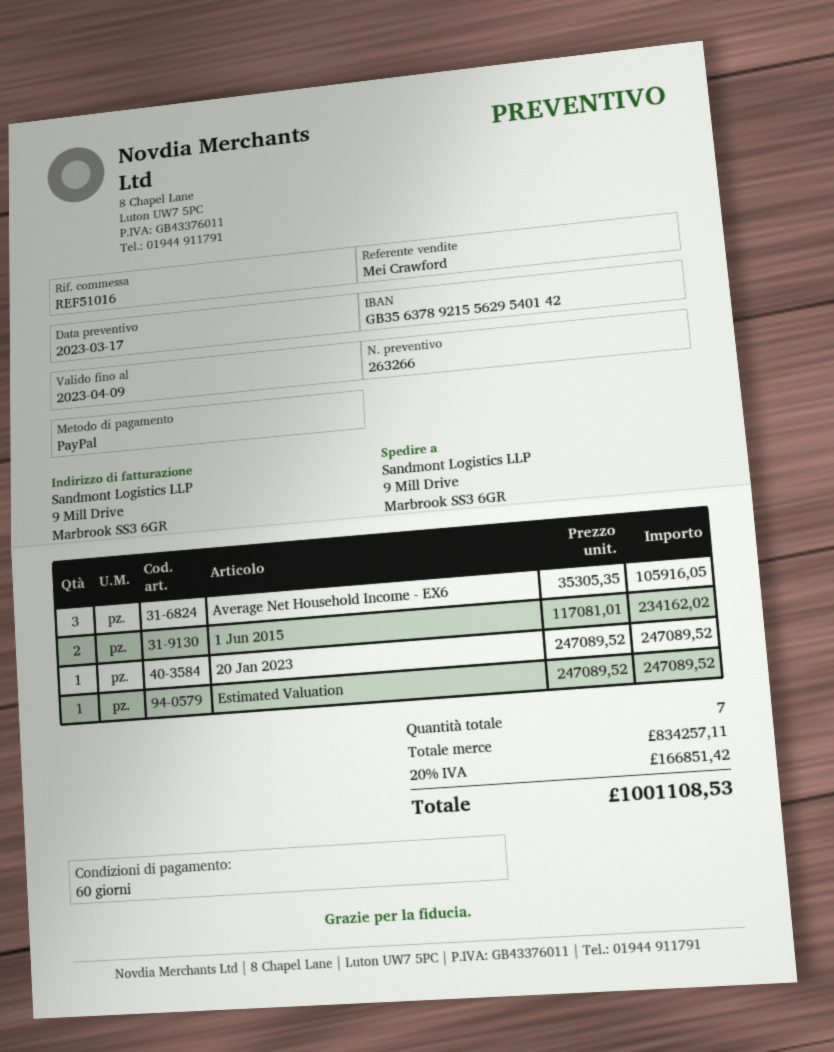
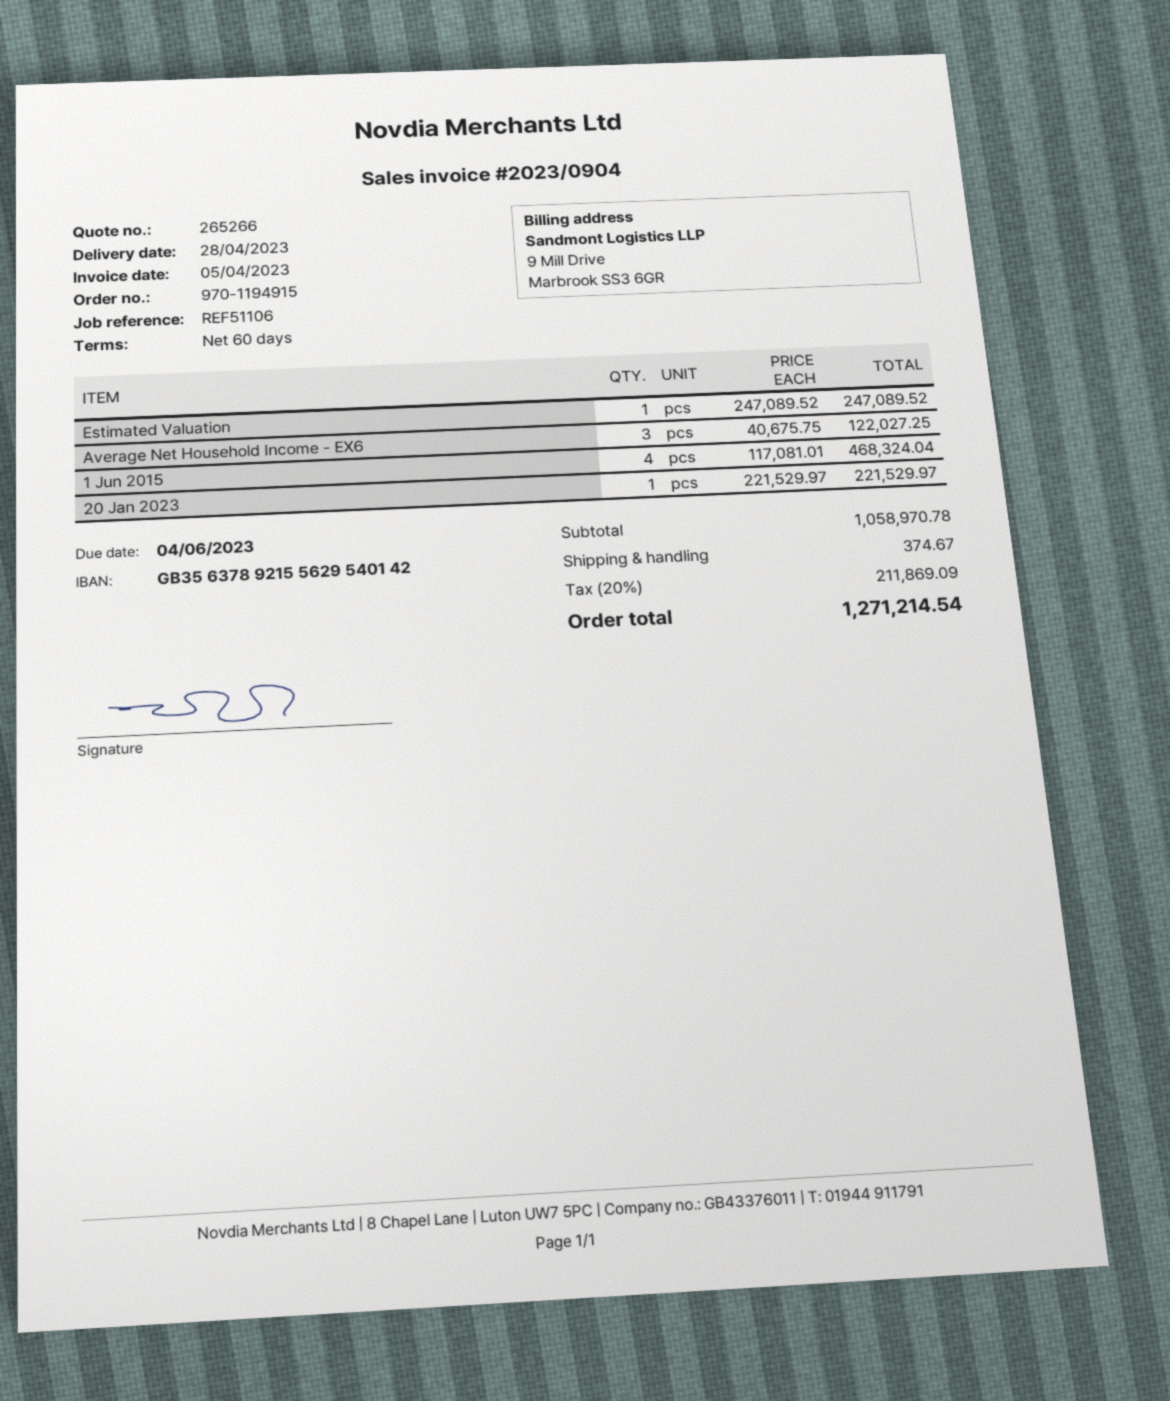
quote number: 263266 -> 265266
reference: REF51016 -> REF51106
Average Net Household Income - EX6: 3 x 35305.35 = 105916.05 -> 3 x 40675.75 = 122027.25
1 Jun 2015: 2 x 117081.01 = 234162.02 -> 4 x 117081.01 = 468324.04
20 Jan 2023: 1 x 247089.52 = 247089.52 -> 1 x 221529.97 = 221529.97
subtotal: 834257.11 -> 1058970.78
shipping: none -> 374.67
tax: 20% = 166851.42 -> 20% = 211869.09
total: 1001108.53 -> 1271214.54

